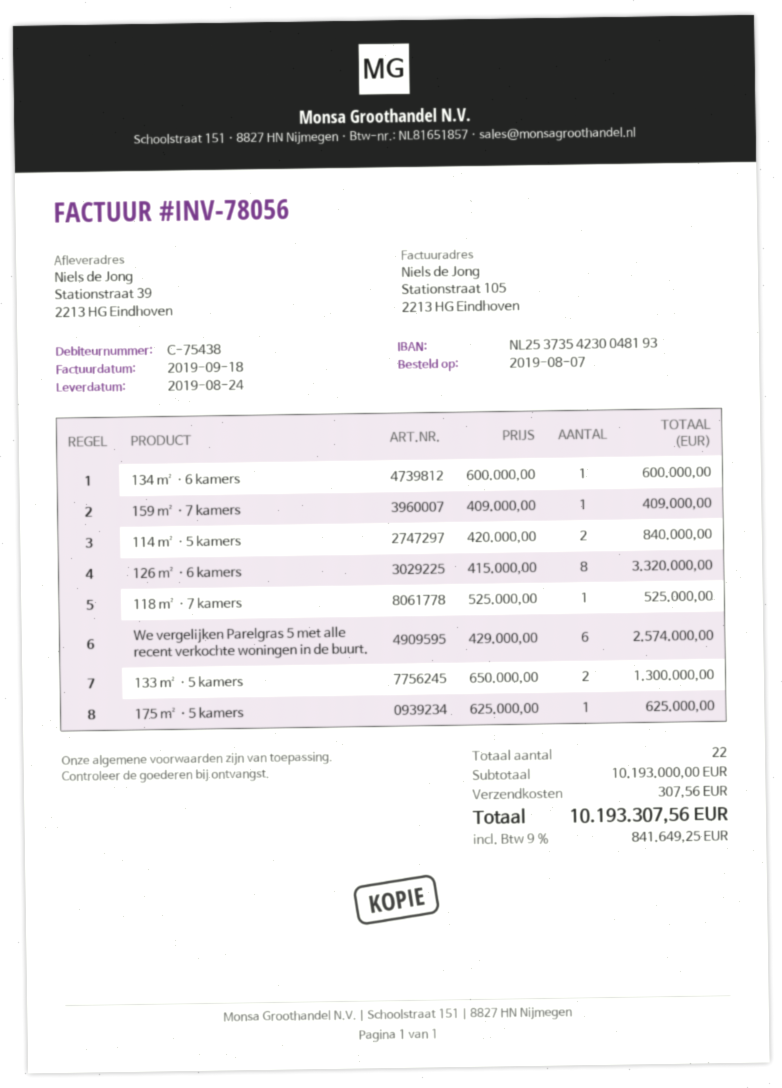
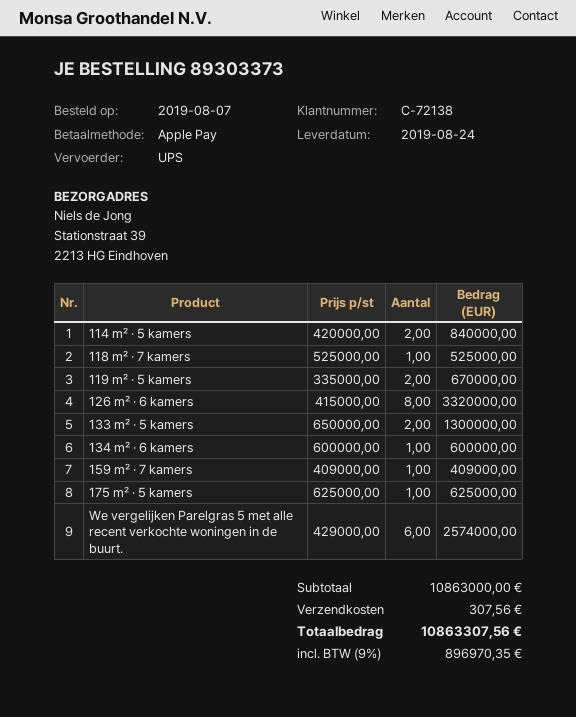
customer number: C-75438 -> C-72138
119 m² · 5 kamers: none -> 2 x 335000.00 = 670000.00
subtotal: 10193000.00 -> 10863000.00
tax: 9% = 841649.25 -> 9% = 896970.35
total: 10193307.56 -> 10863307.56

